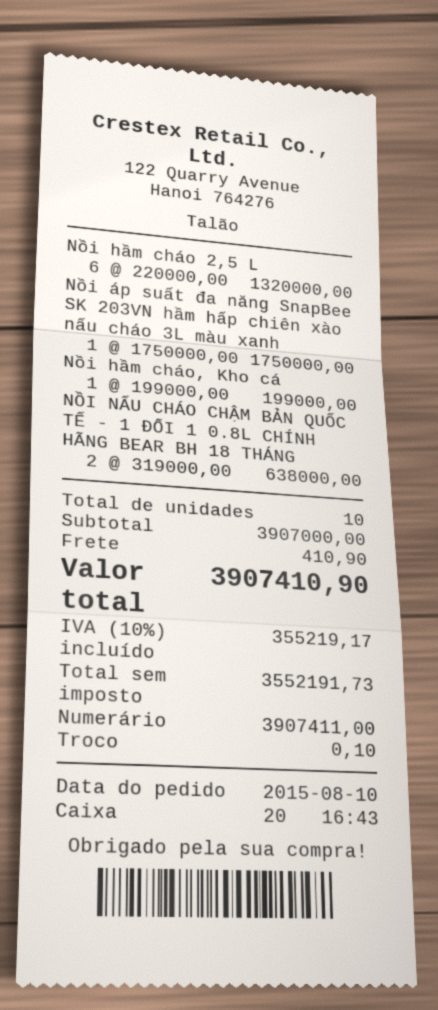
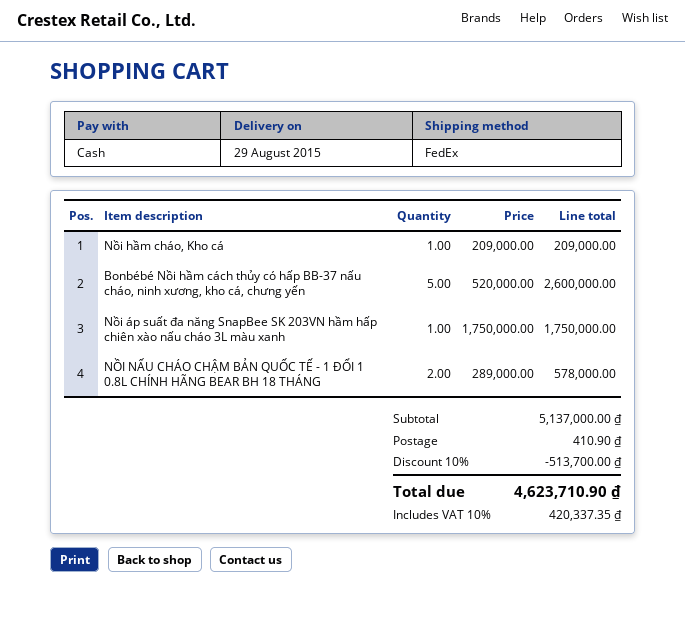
Nồi hầm cháo 2,5 L: 6 x 220000.00 = 1320000.00 -> none
Nồi hầm cháo, Kho cá: 1 x 199000.00 = 199000.00 -> 1 x 209000.00 = 209000.00
NỒI NẤU CHÁO CHẬM BẢN QUỐC TẾ - 1 ĐỔI 1 0.8L CHÍNH HÃNG BEAR BH 18 THÁNG: 2 x 319000.00 = 638000.00 -> 2 x 289000.00 = 578000.00
Bonbébé Nồi hầm cách thủy có hấp BB-37 nấu cháo, ninh xương, kho cá, chưng yến: none -> 5 x 520000.00 = 2600000.00
subtotal: 3907000.00 -> 5137000.00
discount: none -> 10% = 513700.00
tax: 10% = 355219.17 -> 10% = 420337.35
total: 3907410.90 -> 4623710.90

